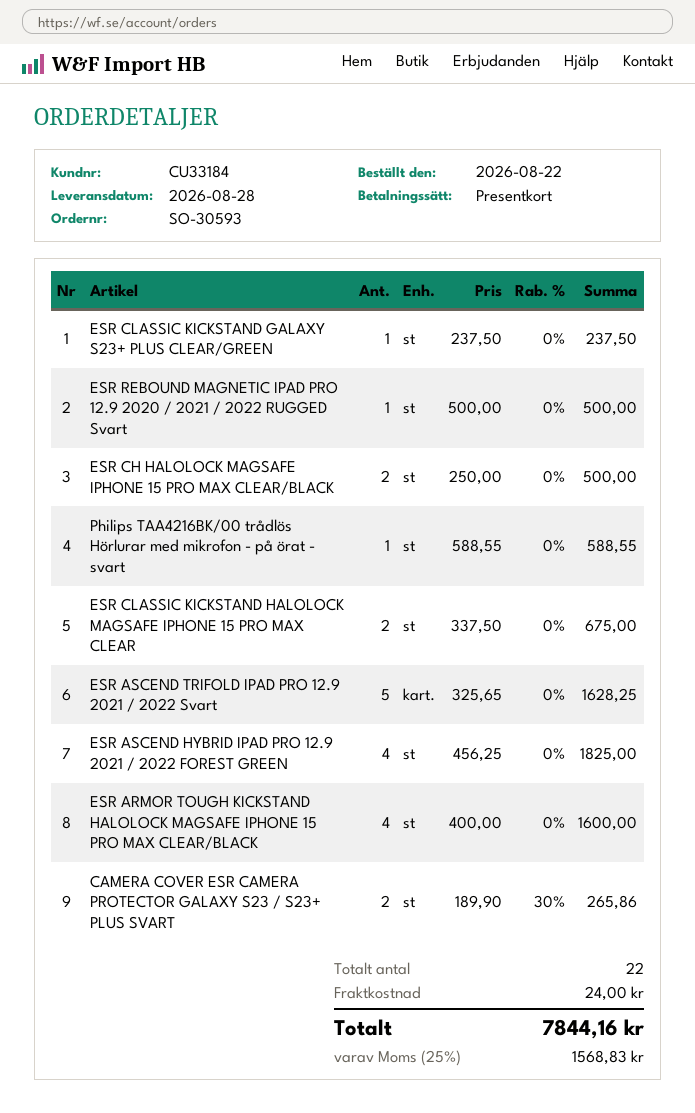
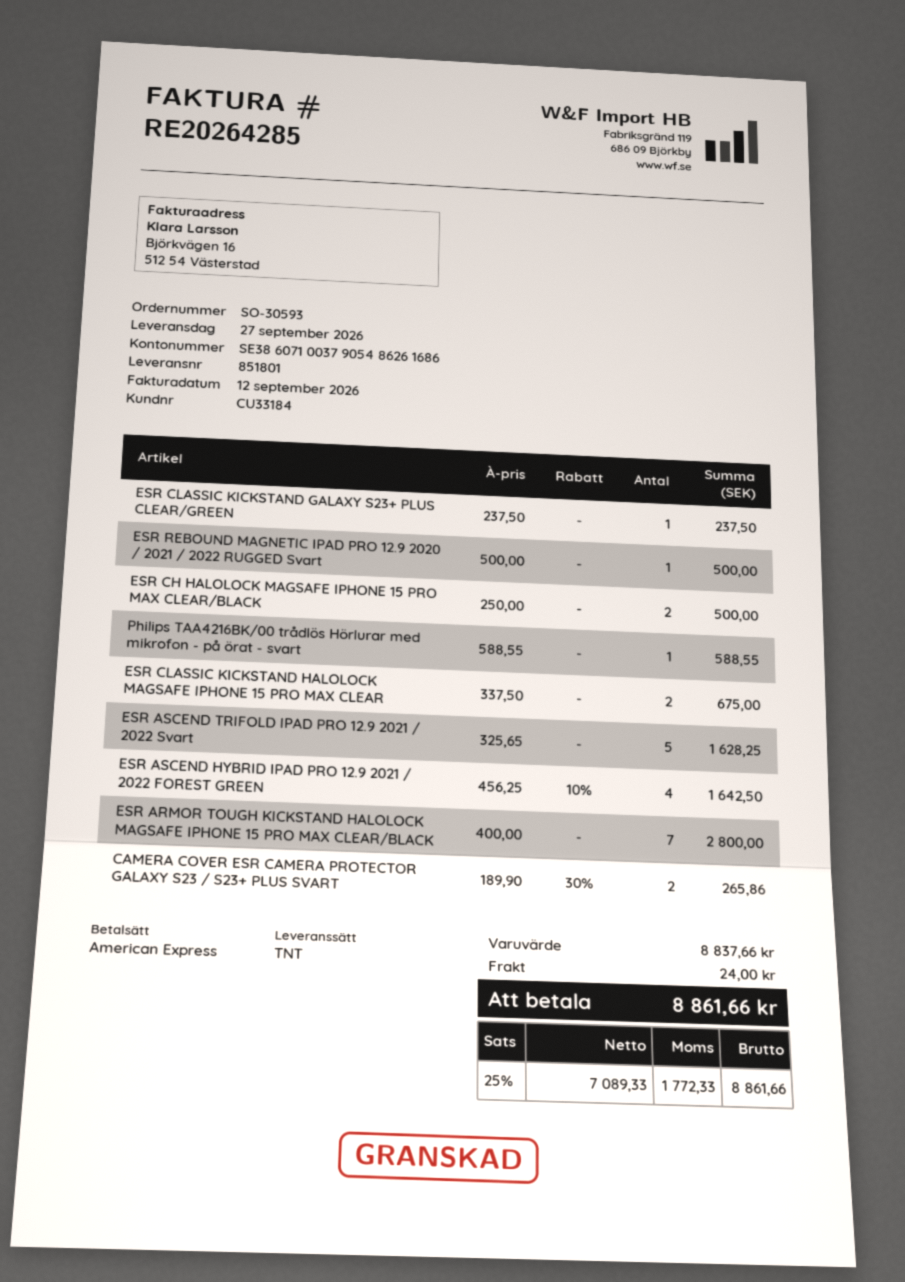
delivery date: 2026-08-28 -> 2026-09-27
payment method: gift card -> American Express
ESR ASCEND HYBRID IPAD PRO 12.9 2021 / 2022 FOREST GREEN: 4 x 456.25 = 1825.00 -> 4 x 456.25 - 10% = 1642.50
ESR ARMOR TOUGH KICKSTAND HALOLOCK MAGSAFE IPHONE 15 PRO MAX CLEAR/BLACK: 4 x 400.00 = 1600.00 -> 7 x 400.00 = 2800.00
tax: 25% = 1568.83 -> 25% = 1772.33
total: 7844.16 -> 8861.66

